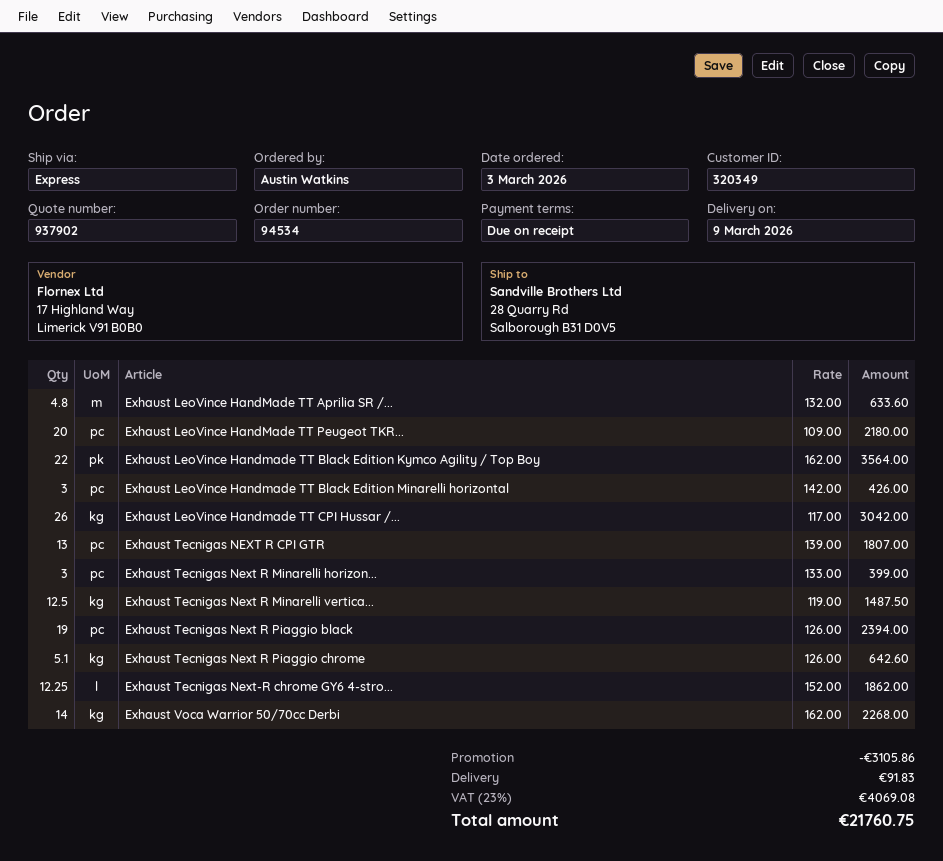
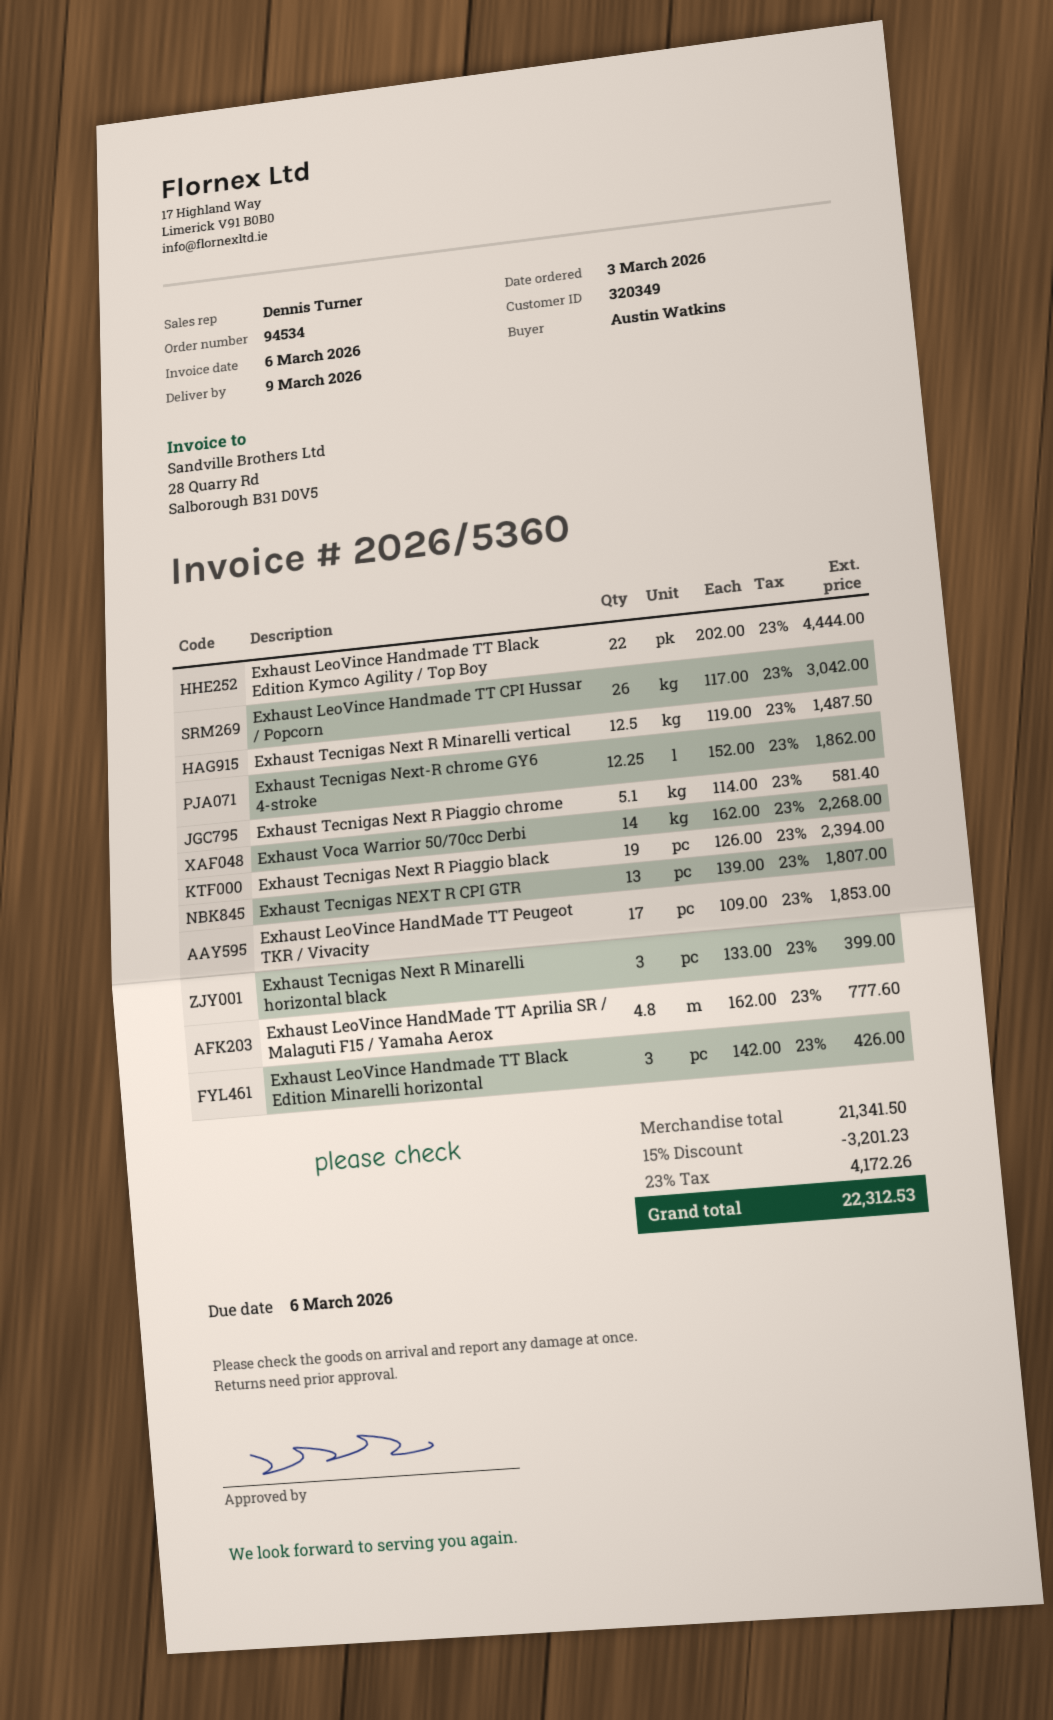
Exhaust LeoVince HandMade TT Aprilia SR /...: 4.8 x 132.00 = 633.60 -> 4.8 x 162.00 = 777.60
Exhaust LeoVince HandMade TT Peugeot TKR...: 20 x 109.00 = 2180.00 -> 17 x 109.00 = 1853.00
Exhaust LeoVince Handmade TT Black Edition Kymco Agility / Top Boy: 22 x 162.00 = 3564.00 -> 22 x 202.00 = 4444.00
Exhaust Tecnigas Next R Piaggio chrome: 5.1 x 126.00 = 642.60 -> 5.1 x 114.00 = 581.40
discount: 3105.86 -> 3201.23
shipping: 91.83 -> none
tax: 23% = 4069.08 -> 23% = 4172.26
total: 21760.75 -> 22312.53

